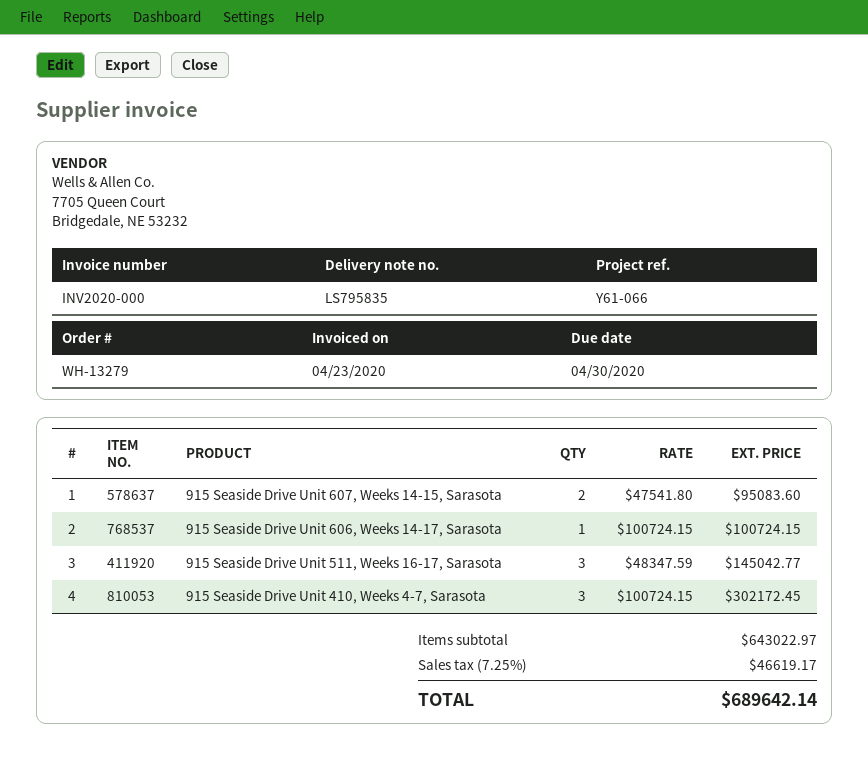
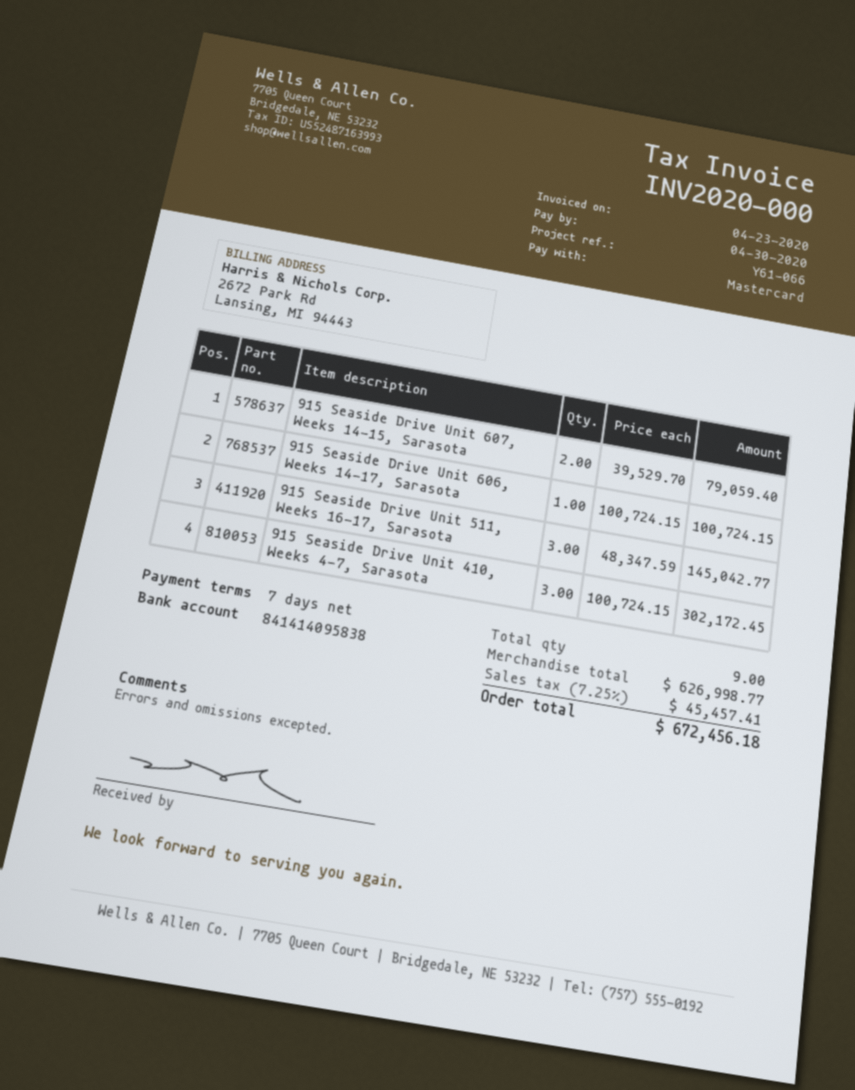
915 Seaside Drive Unit 607, Weeks 14-15, Sarasota: 2 x 47541.80 = 95083.60 -> 2 x 39529.70 = 79059.40
subtotal: 643022.97 -> 626998.77
tax: 7.25% = 46619.17 -> 7.25% = 45457.41
total: 689642.14 -> 672456.18

